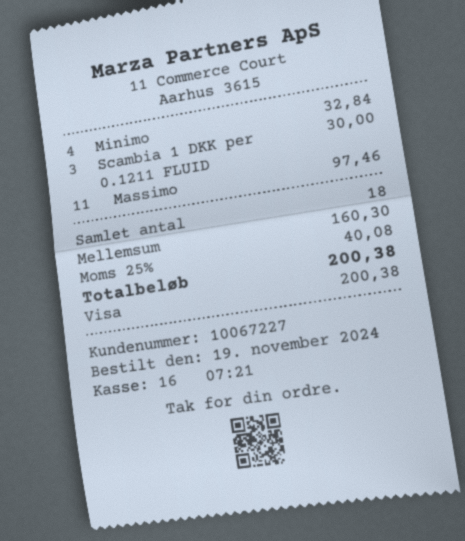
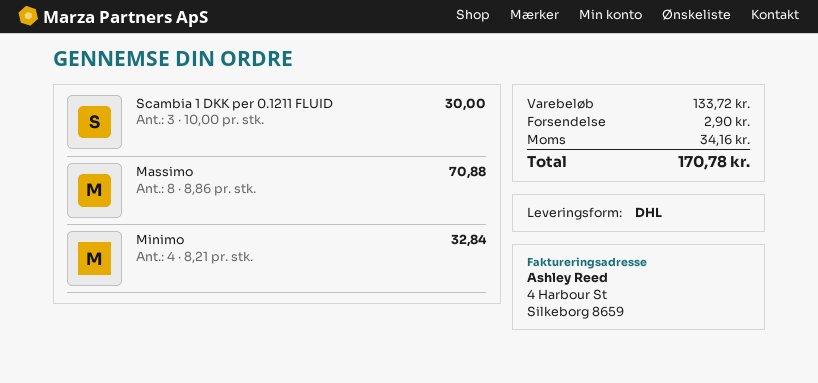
Massimo: 11 for 97.46 -> 8 for 70.88
subtotal: 160.30 -> 133.72
shipping: none -> 2.90
tax: 40.08 -> 34.16
total: 200.38 -> 170.78

